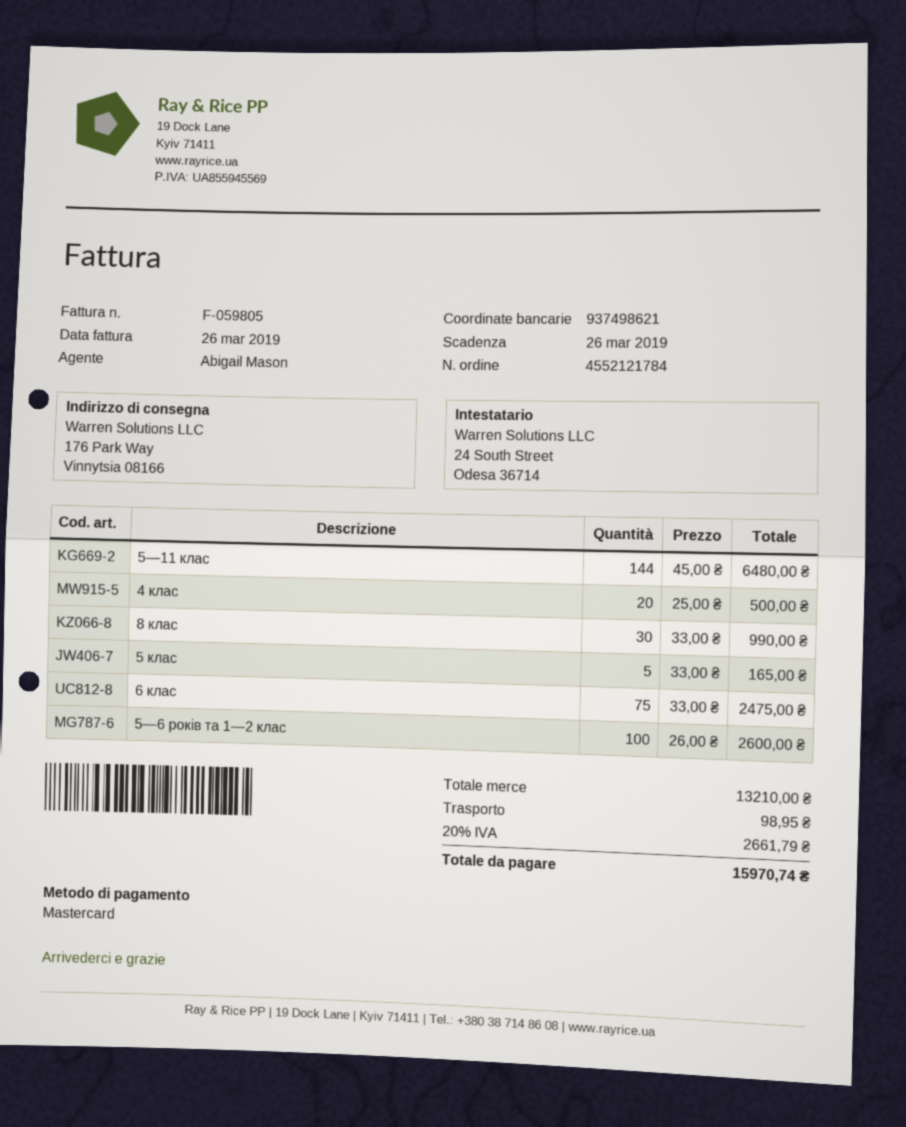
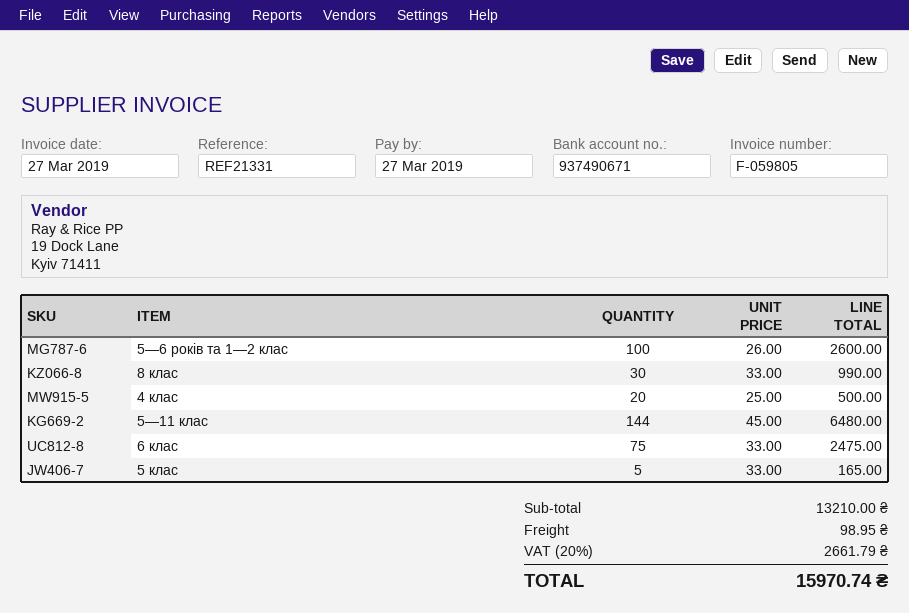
invoice date: 2019-03-26 -> 2019-03-27
due date: 2019-03-26 -> 2019-03-27
bank account: 937498621 -> 937490671

